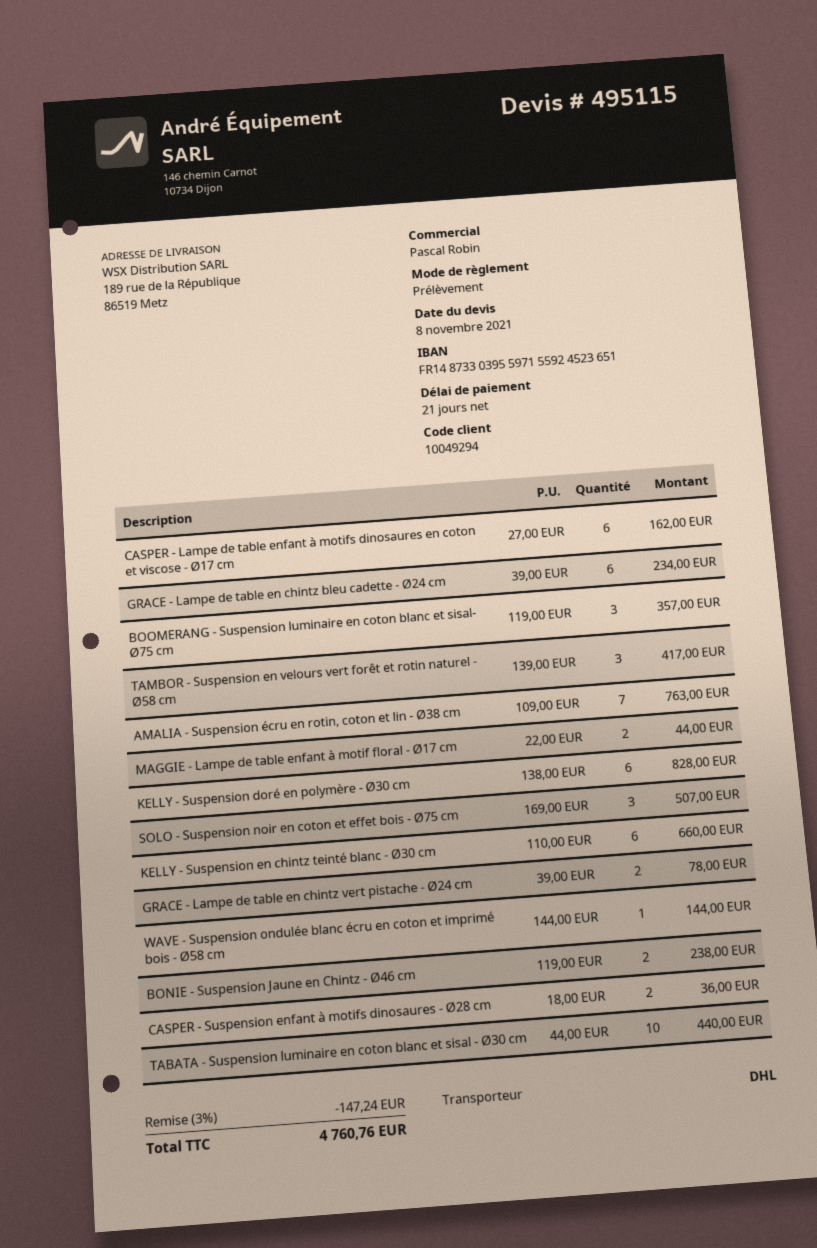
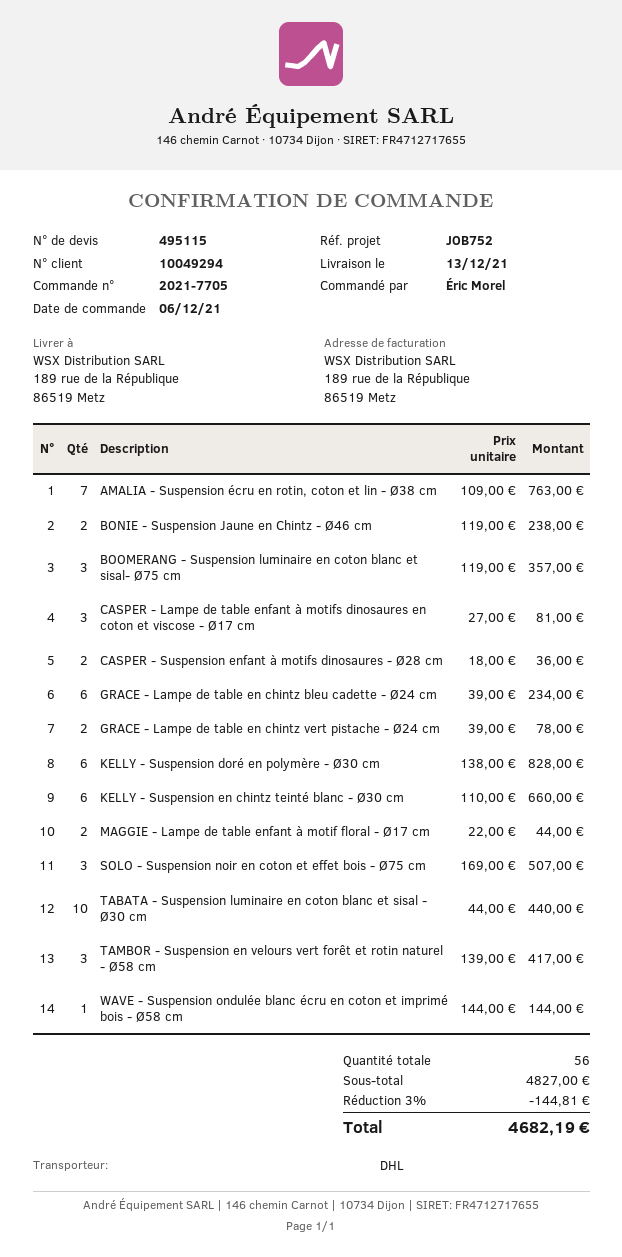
CASPER - Lampe de table enfant à motifs dinosaures en coton et viscose - Ø17 cm: 6 x 27.00 = 162.00 -> 3 x 27.00 = 81.00
discount: 3% = 147.24 -> 3% = 144.81
total: 4760.76 -> 4682.19

